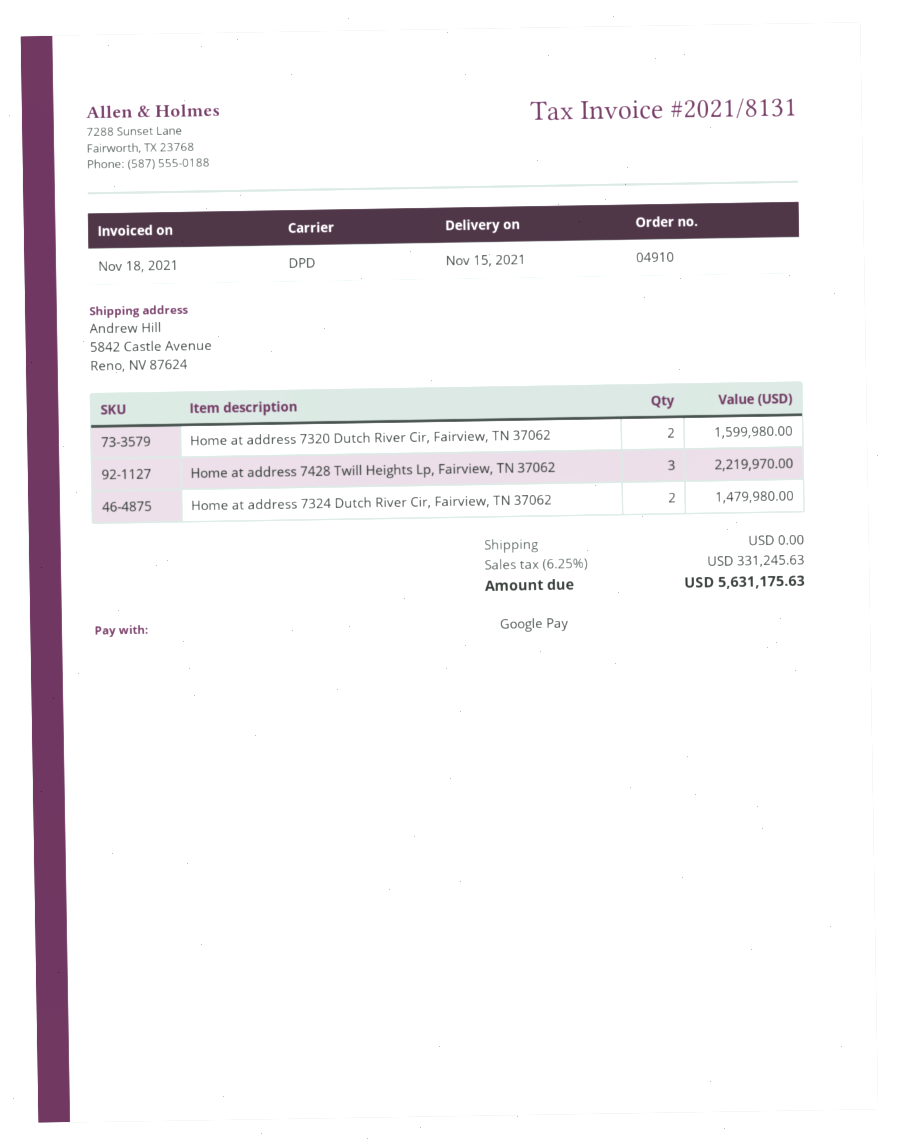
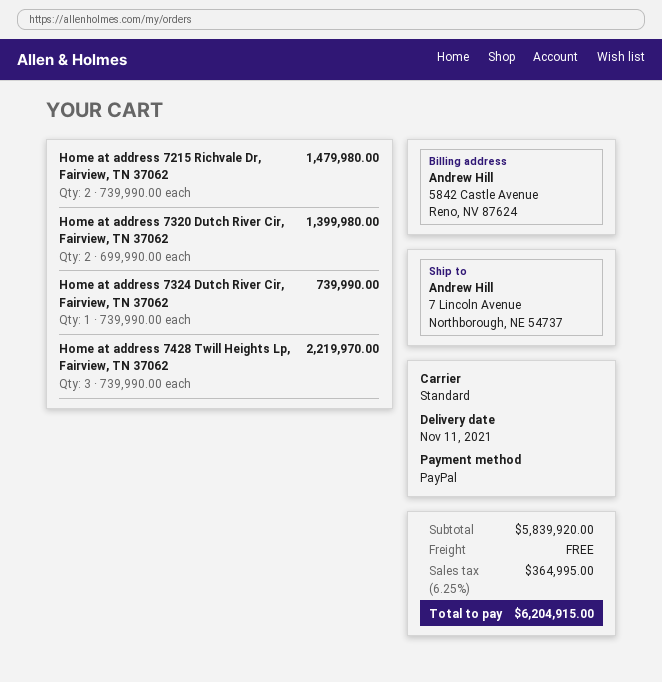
delivery date: 2021-11-15 -> 2021-11-11
payment method: Google Pay -> PayPal
shipping method: DPD -> standard
ship to: 5842 Castle Avenue, Reno, NV 87624 -> 7 Lincoln Avenue, Northborough, NE 54737
Home at address 7320 Dutch River Cir, Fairview, TN 37062: 2 for 1599980.00 -> 2 for 1399980.00
Home at address 7324 Dutch River Cir, Fairview, TN 37062: 2 for 1479980.00 -> 1 for 739990.00
Home at address 7215 Richvale Dr, Fairview, TN 37062: none -> 2 for 1479980.00
tax: 6.25% = 331245.63 -> 6.25% = 364995.00
total: 5631175.63 -> 6204915.00

